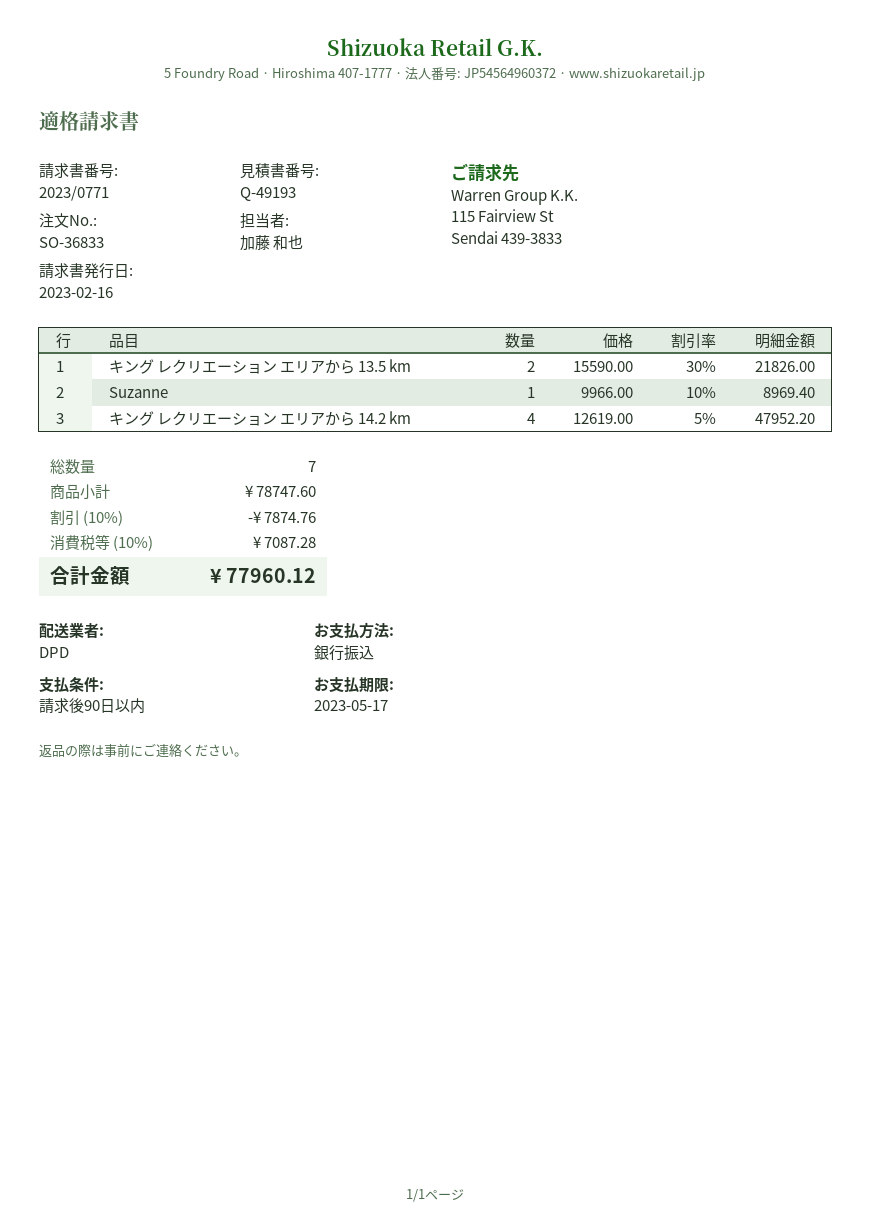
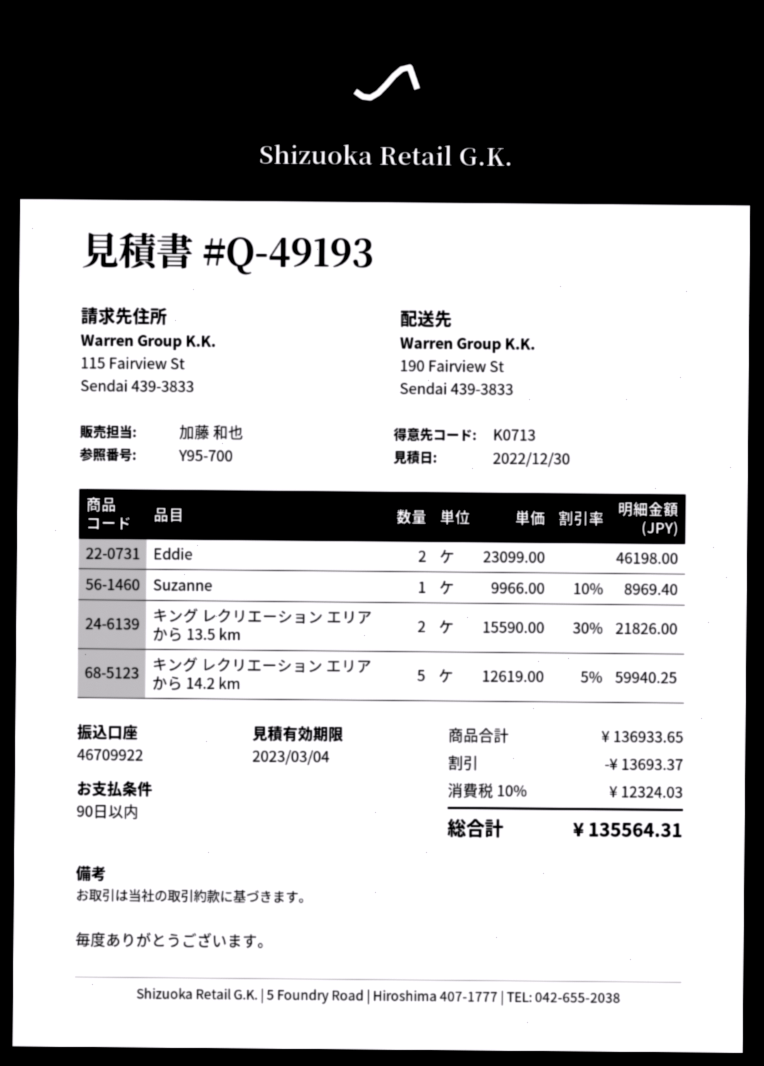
キング レクリエーション エリアから 14.2 km: 4 x 12619.00 - 5% = 47952.20 -> 5 x 12619.00 - 5% = 59940.25
Eddie: none -> 2 x 23099.00 = 46198.00
subtotal: 78747.60 -> 136933.65
discount: 7874.76 -> 13693.37
tax: 10% = 7087.28 -> 10% = 12324.03
total: 77960.12 -> 135564.31

